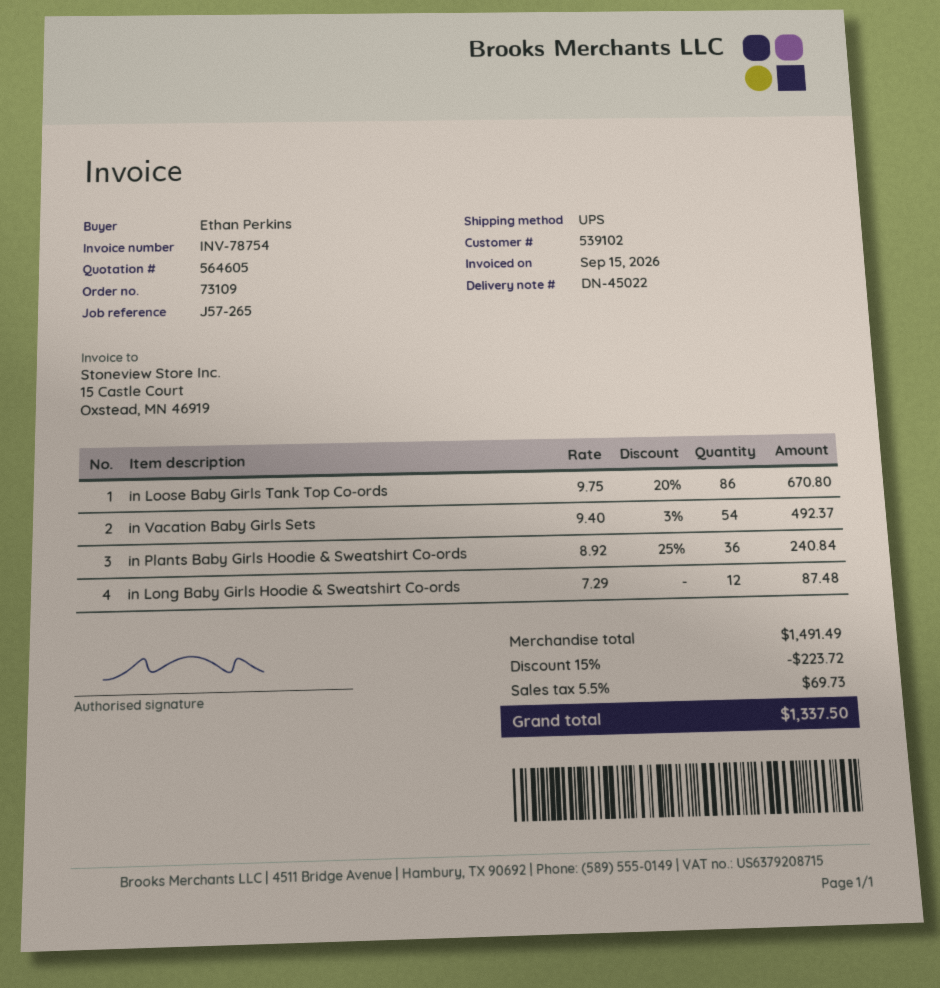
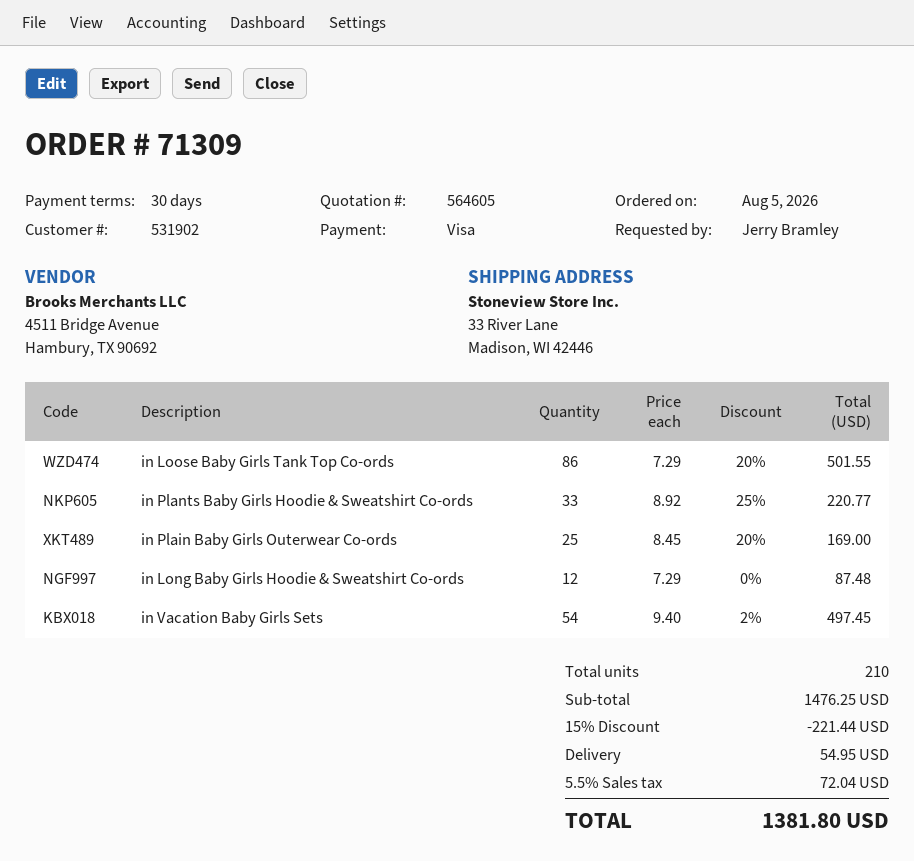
order number: 73109 -> 71309
customer number: 539102 -> 531902
ordered by: Ethan Perkins -> Jerry Bramley
in Loose Baby Girls Tank Top Co-ords: 86 x 9.75 - 20% = 670.80 -> 86 x 7.29 - 20% = 501.55
in Vacation Baby Girls Sets: 54 x 9.40 - 3% = 492.37 -> 54 x 9.40 - 2% = 497.45
in Plants Baby Girls Hoodie & Sweatshirt Co-ords: 36 x 8.92 - 25% = 240.84 -> 33 x 8.92 - 25% = 220.77
in Plain Baby Girls Outerwear Co-ords: none -> 25 x 8.45 - 20% = 169.00
subtotal: 1491.49 -> 1476.25
discount: 15% = 223.72 -> 15% = 221.44
shipping: none -> 54.95
tax: 5.5% = 69.73 -> 5.5% = 72.04
total: 1337.50 -> 1381.80

